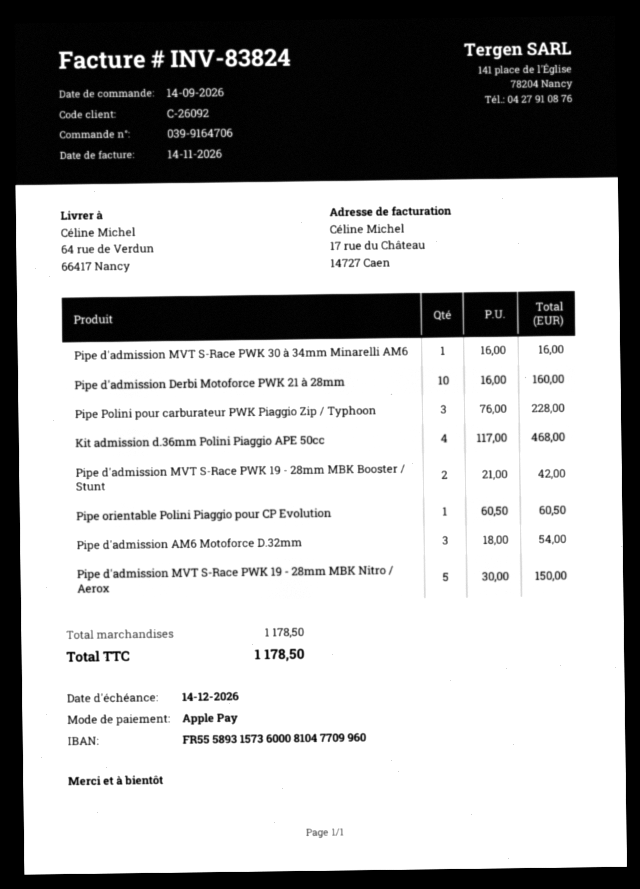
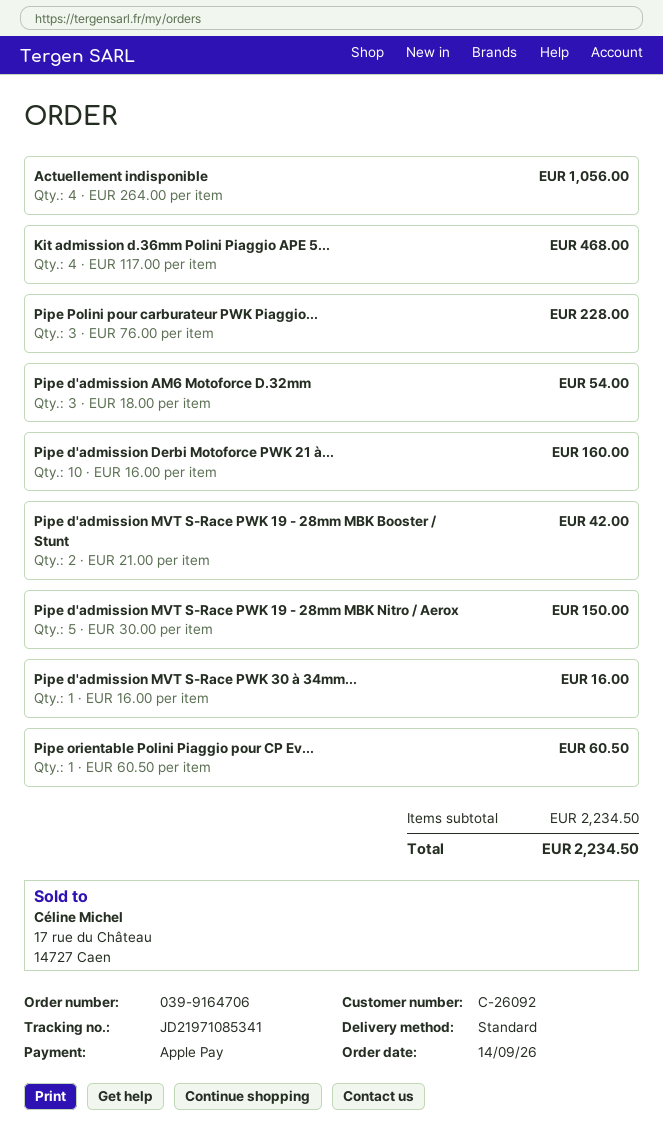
Actuellement indisponible: none -> 4 x 264.00 = 1056.00
subtotal: 1178.50 -> 2234.50
total: 1178.50 -> 2234.50

